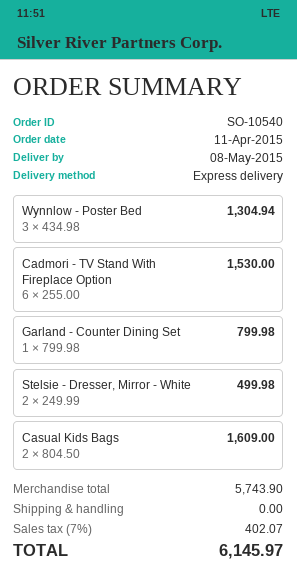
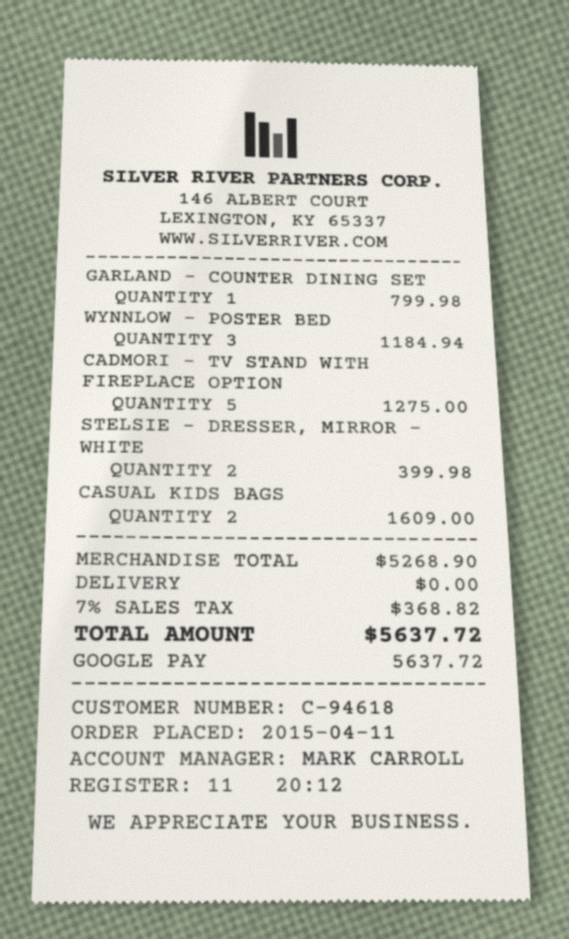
Wynnlow - Poster Bed: 3 for 1304.94 -> 3 for 1184.94
Cadmori - TV Stand With Fireplace Option: 6 for 1530.00 -> 5 for 1275.00
Stelsie - Dresser, Mirror - White: 2 for 499.98 -> 2 for 399.98
subtotal: 5743.90 -> 5268.90
tax: 7% = 402.07 -> 7% = 368.82
total: 6145.97 -> 5637.72

